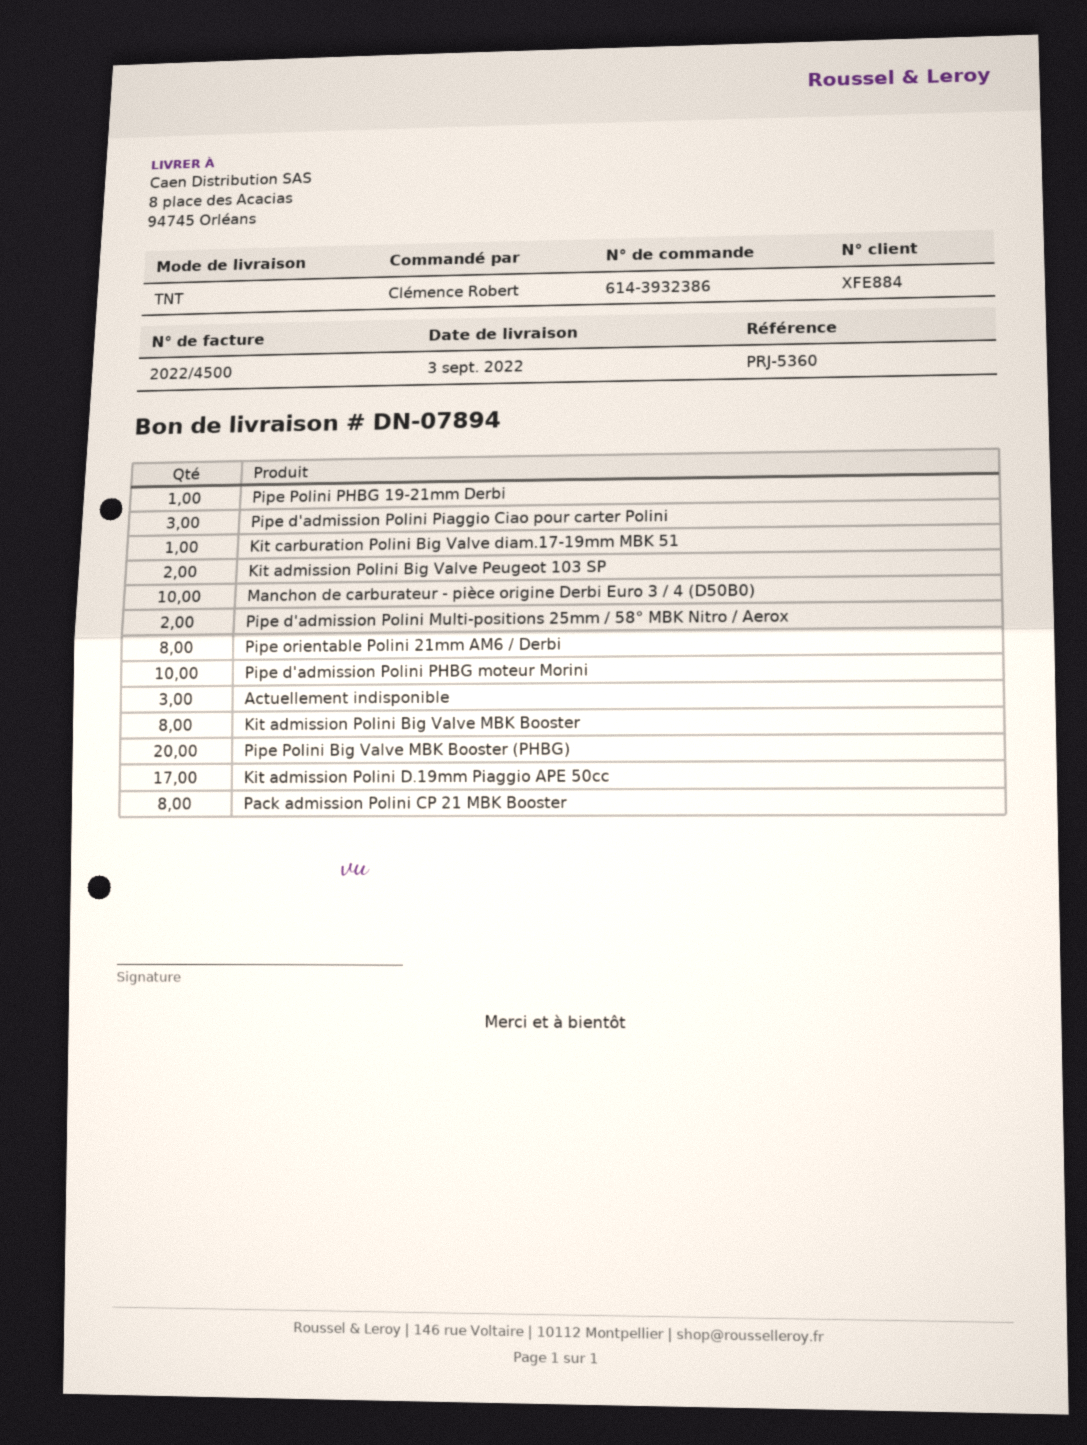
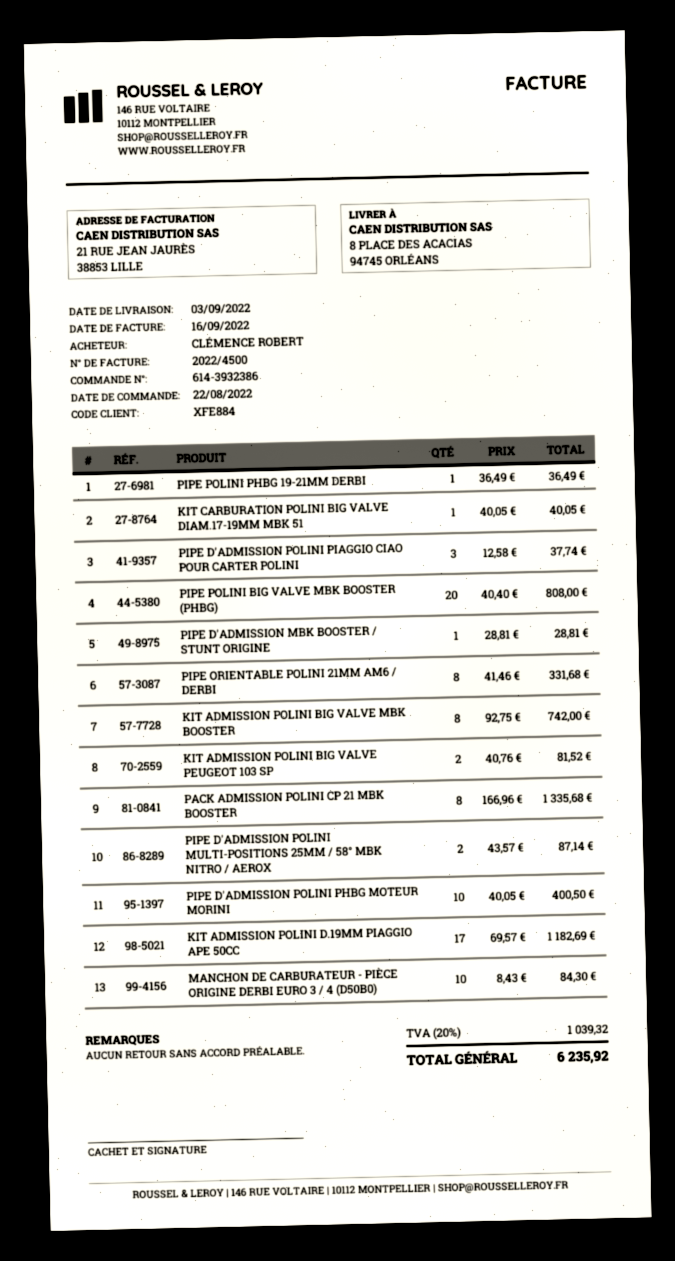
Actuellement indisponible: 3 -> none
PIPE D'ADMISSION MBK BOOSTER / STUNT ORIGINE: none -> 1

